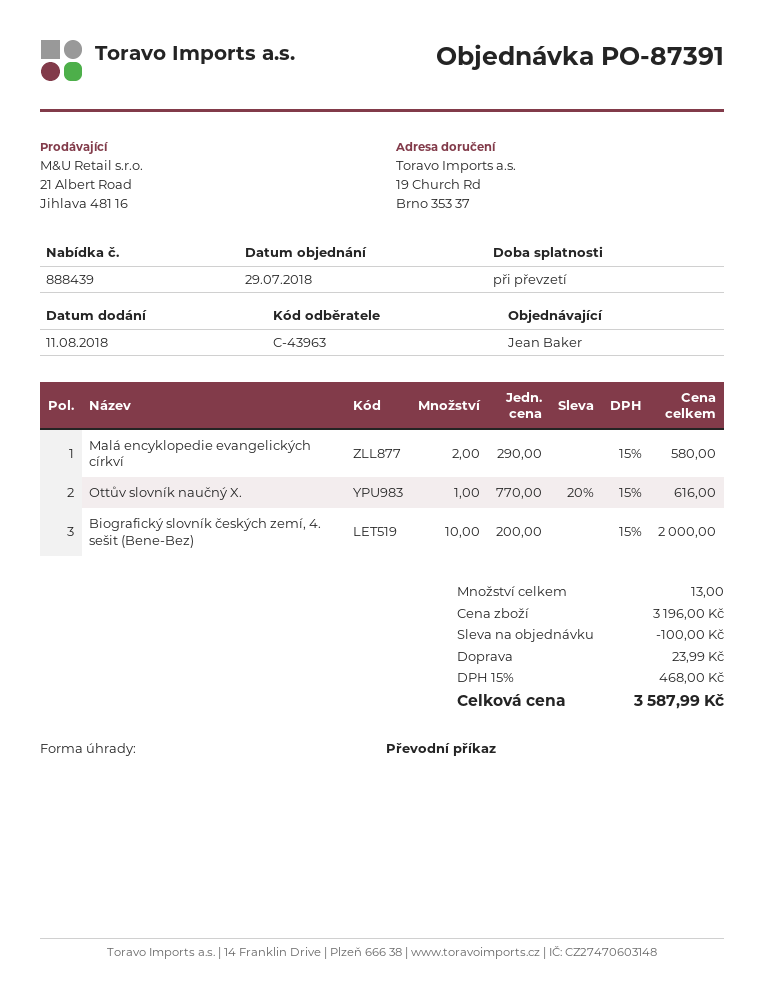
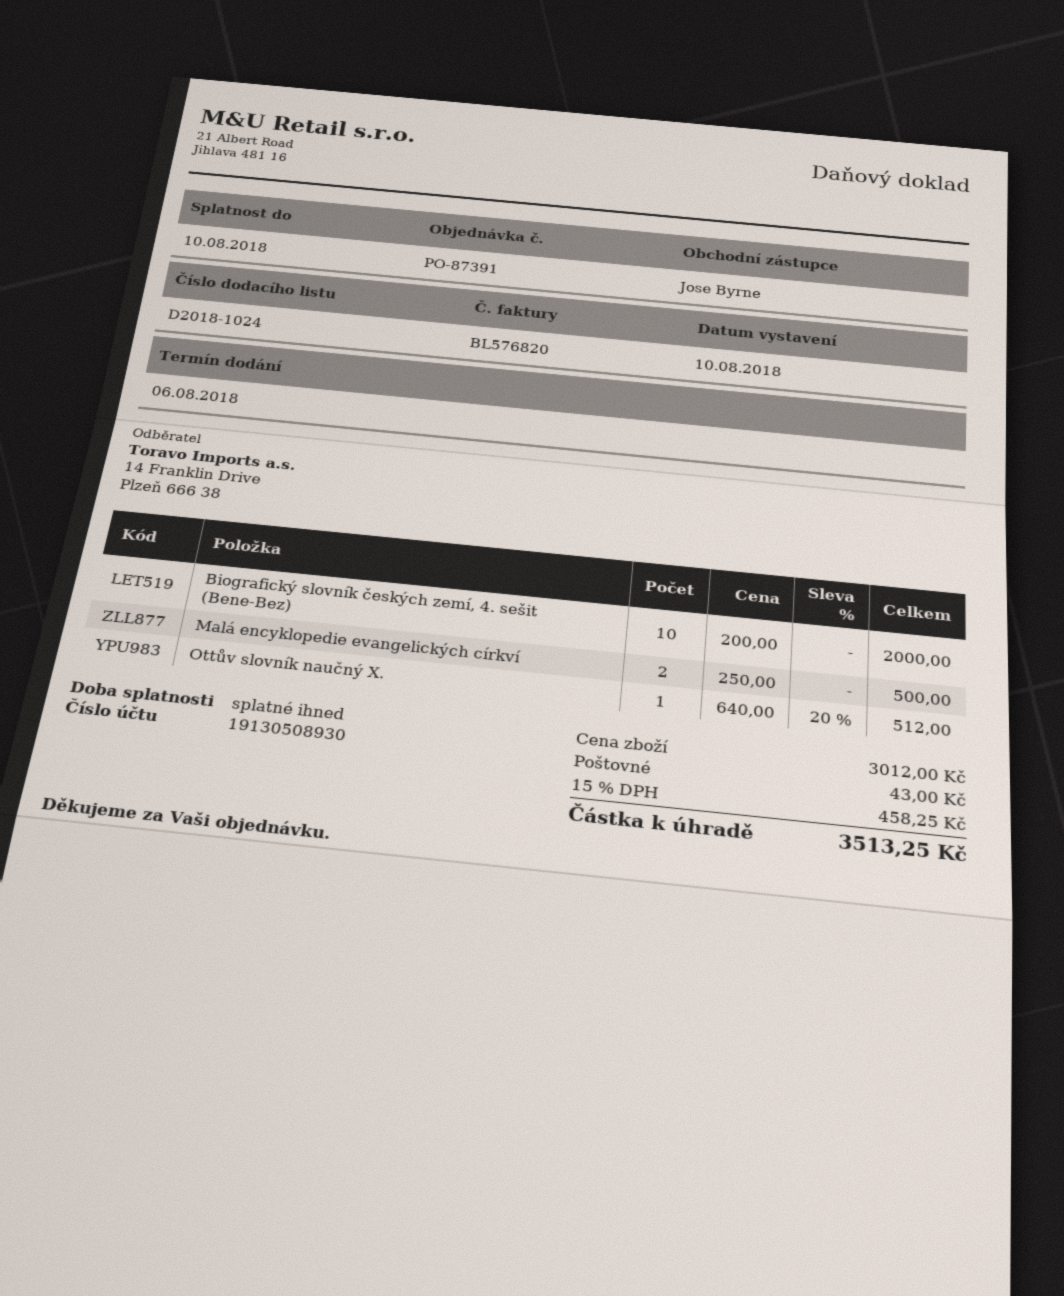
delivery date: 2018-08-11 -> 2018-08-06
Malá encyklopedie evangelických církví: 2 x 290.00 = 580.00 -> 2 x 250.00 = 500.00
Ottův slovník naučný X.: 1 x 770.00 - 20% = 616.00 -> 1 x 640.00 - 20% = 512.00
subtotal: 3196.00 -> 3012.00
discount: 100.00 -> none
shipping: 23.99 -> 43.00
tax: 15% = 468.00 -> 15% = 458.25
total: 3587.99 -> 3513.25

